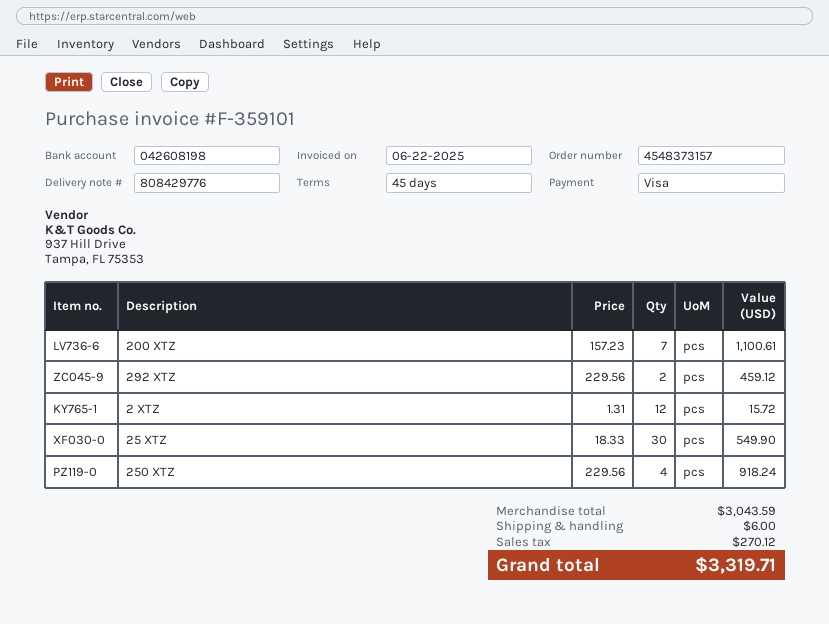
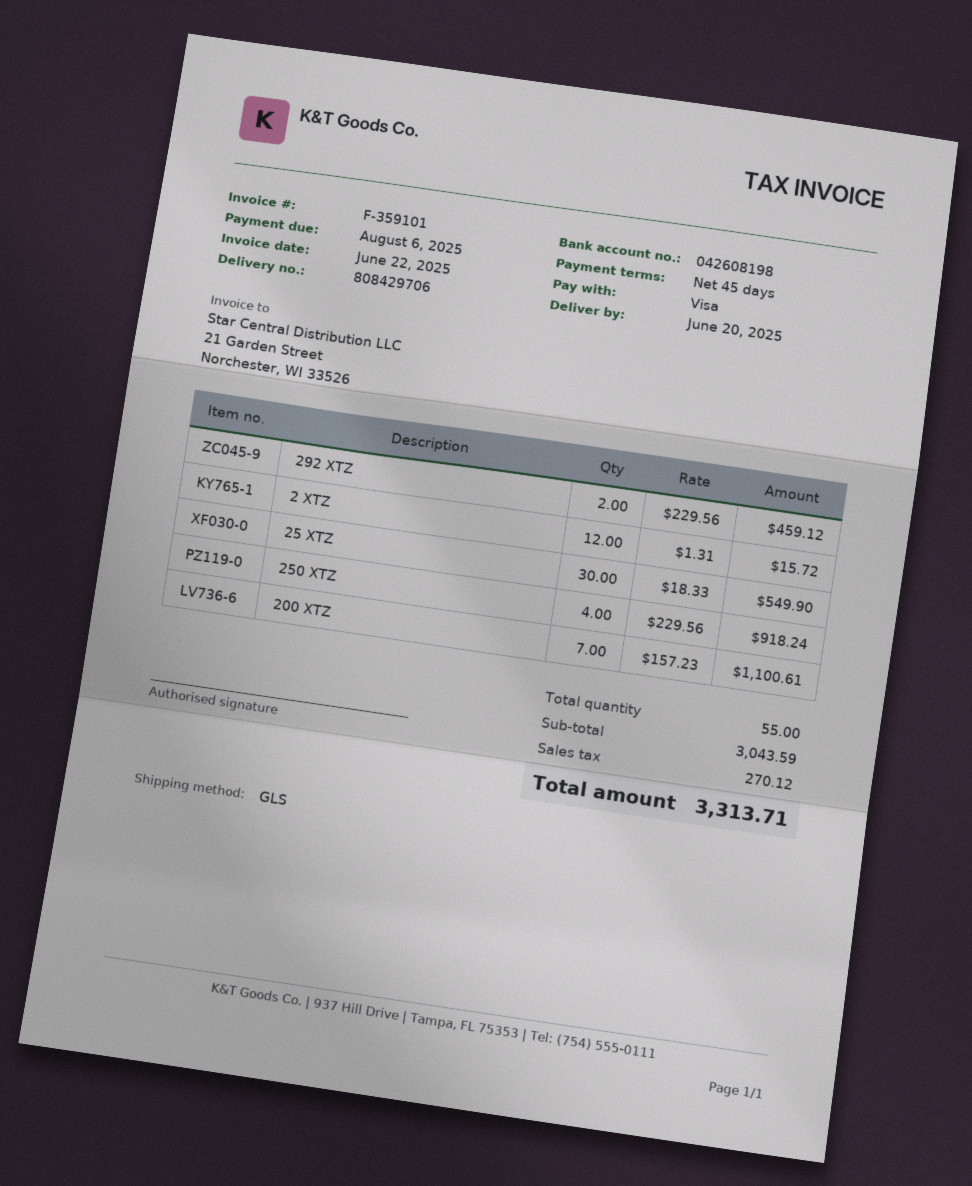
delivery note number: 808429776 -> 808429706
shipping: 6.00 -> none
total: 3319.71 -> 3313.71

